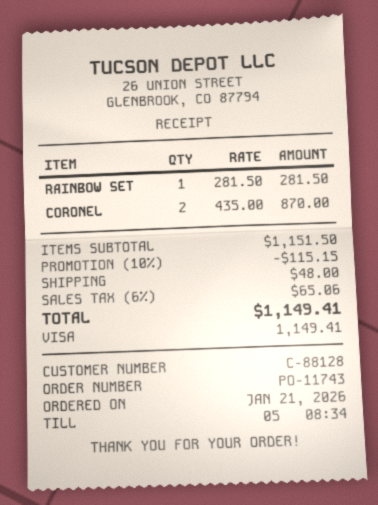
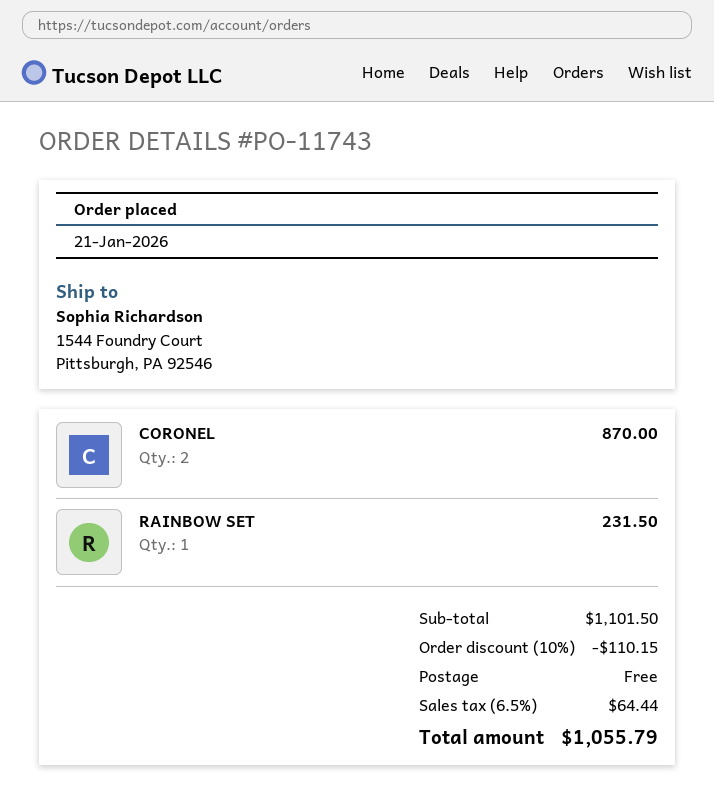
RAINBOW SET: 1 for 281.50 -> 1 for 231.50
subtotal: 1151.50 -> 1101.50
discount: 10% = 115.15 -> 10% = 110.15
shipping: 48.00 -> 0.00
tax: 6% = 65.06 -> 6.5% = 64.44
total: 1149.41 -> 1055.79

